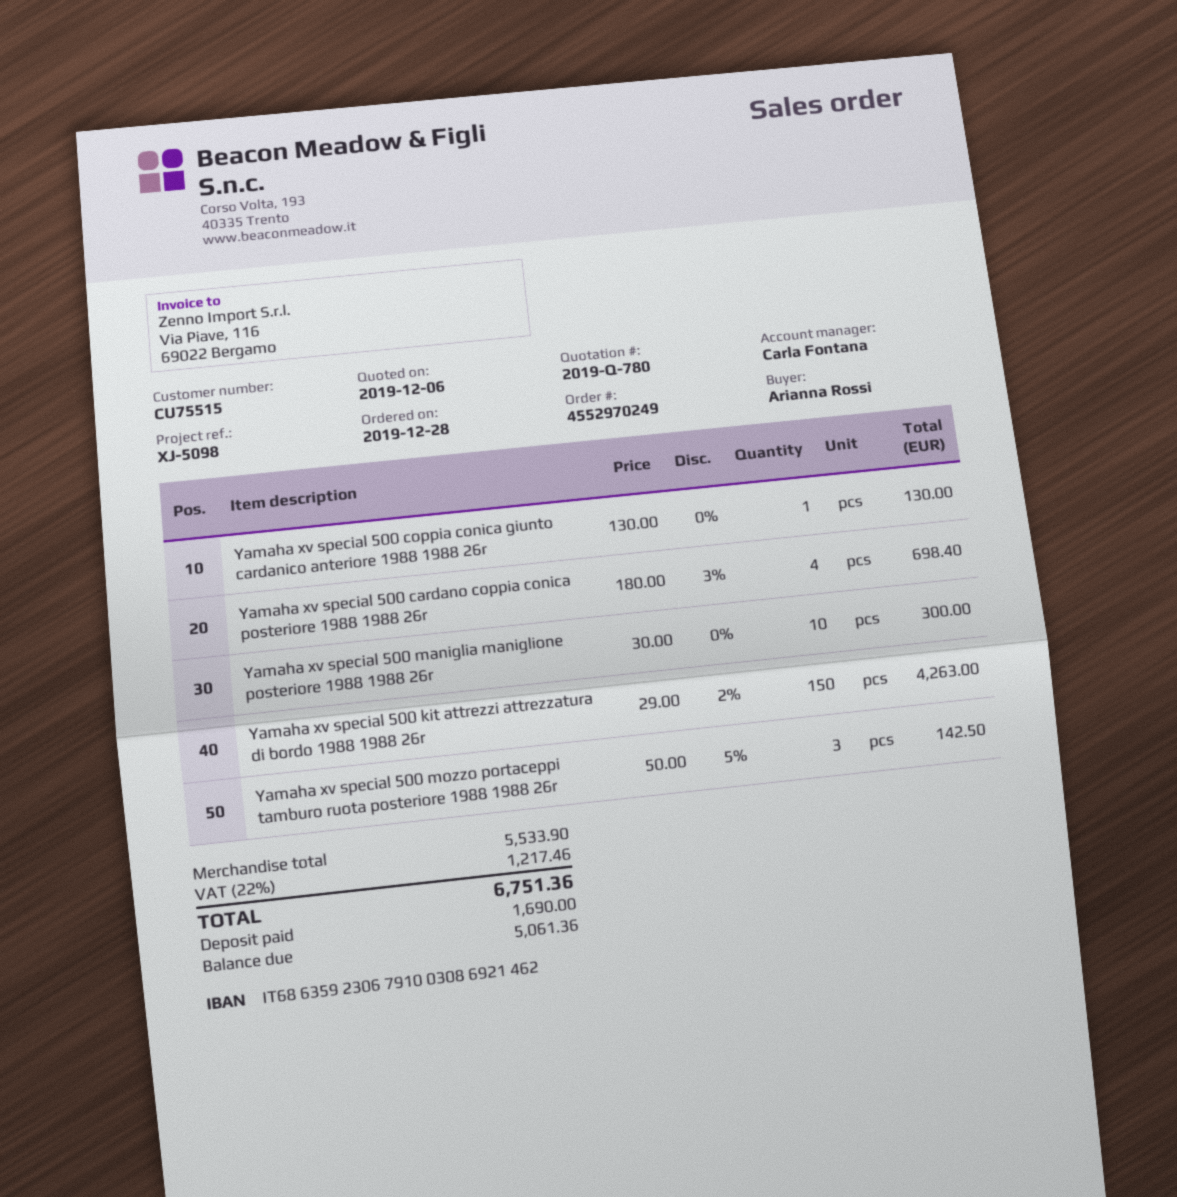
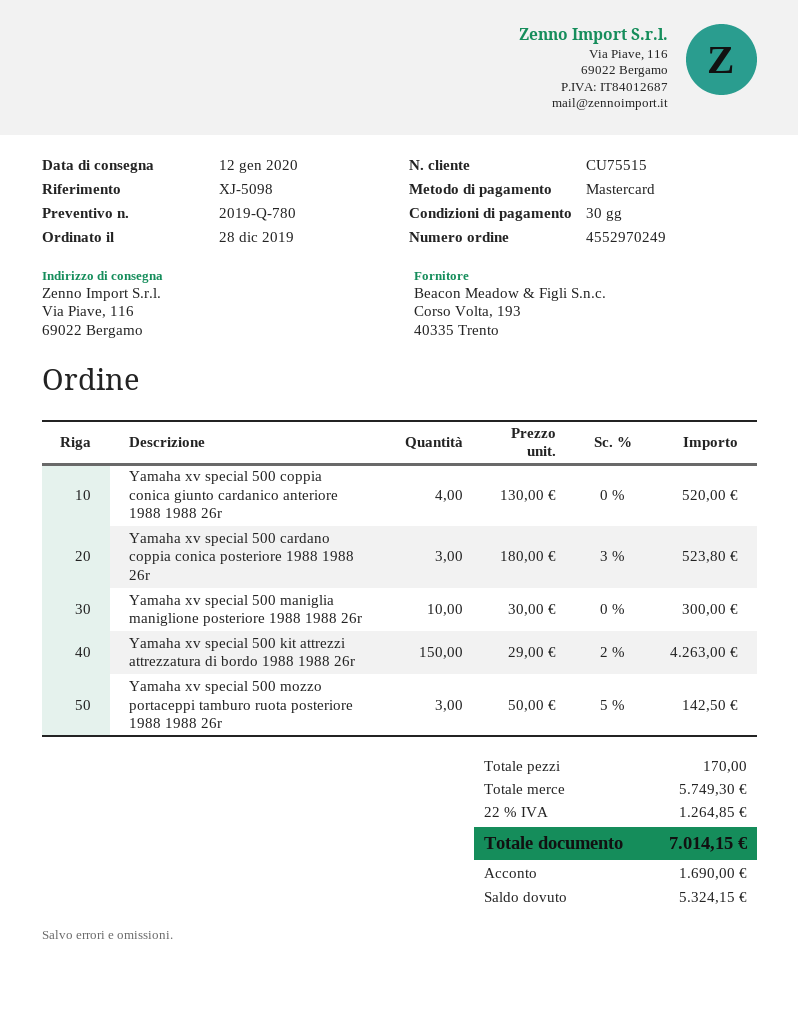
Yamaha xv special 500 coppia conica giunto cardanico anteriore 1988 1988 26r: 1 x 130.00 = 130.00 -> 4 x 130.00 = 520.00
Yamaha xv special 500 cardano coppia conica posteriore 1988 1988 26r: 4 x 180.00 - 3% = 698.40 -> 3 x 180.00 - 3% = 523.80
subtotal: 5533.90 -> 5749.30
tax: 22% = 1217.46 -> 22% = 1264.85
total: 6751.36 -> 7014.15
balance: 5061.36 -> 5324.15

